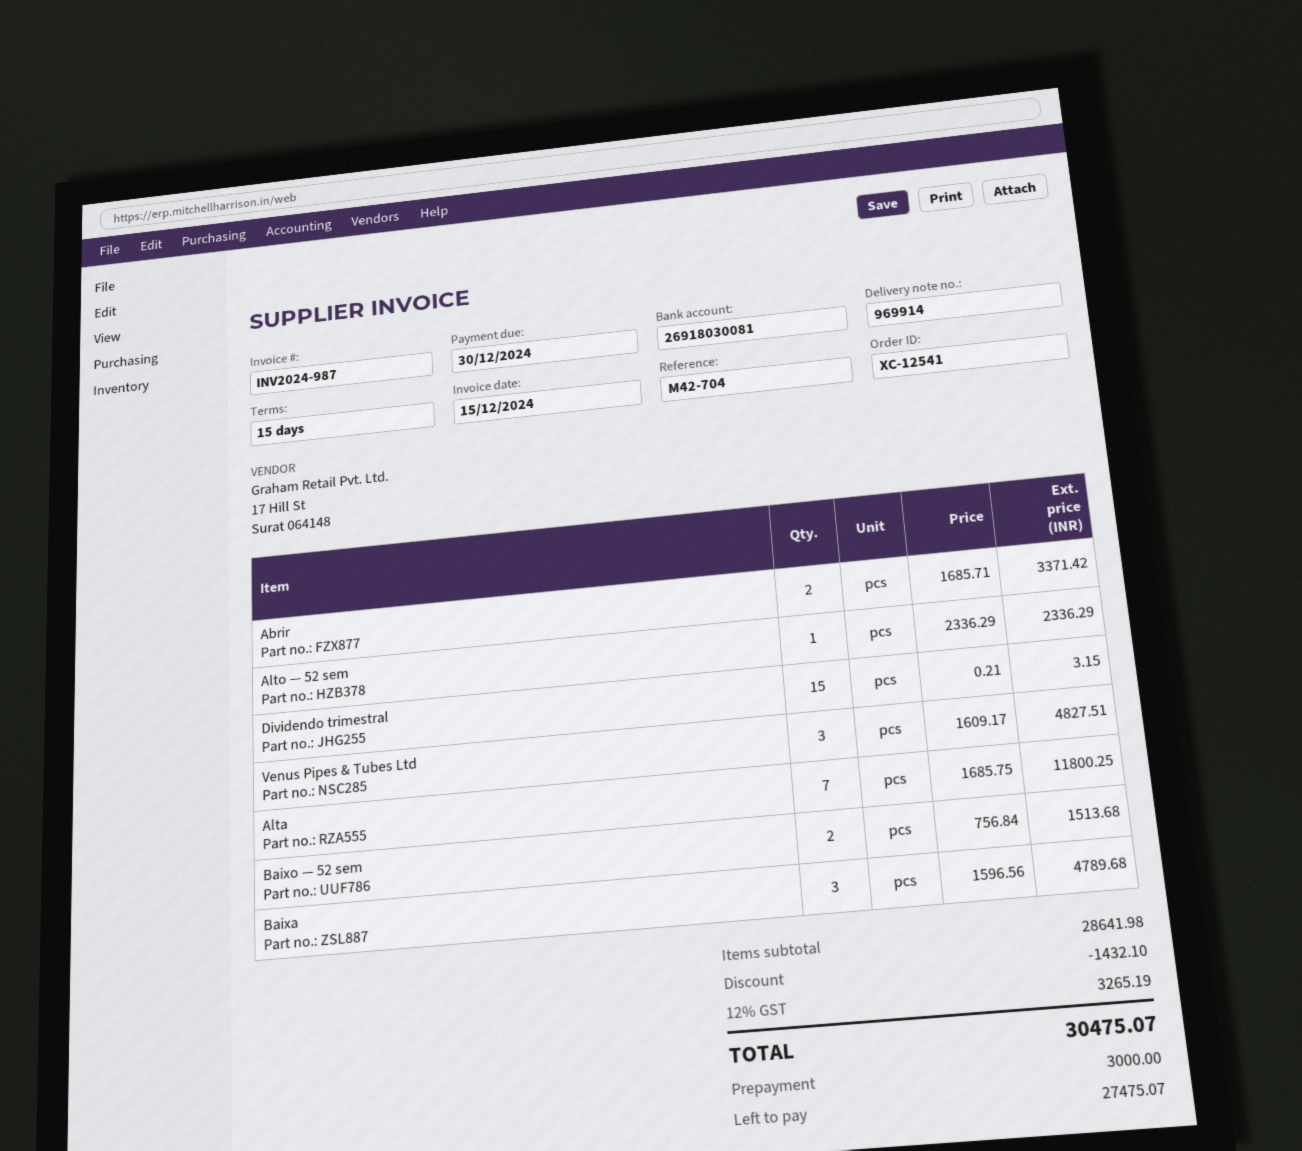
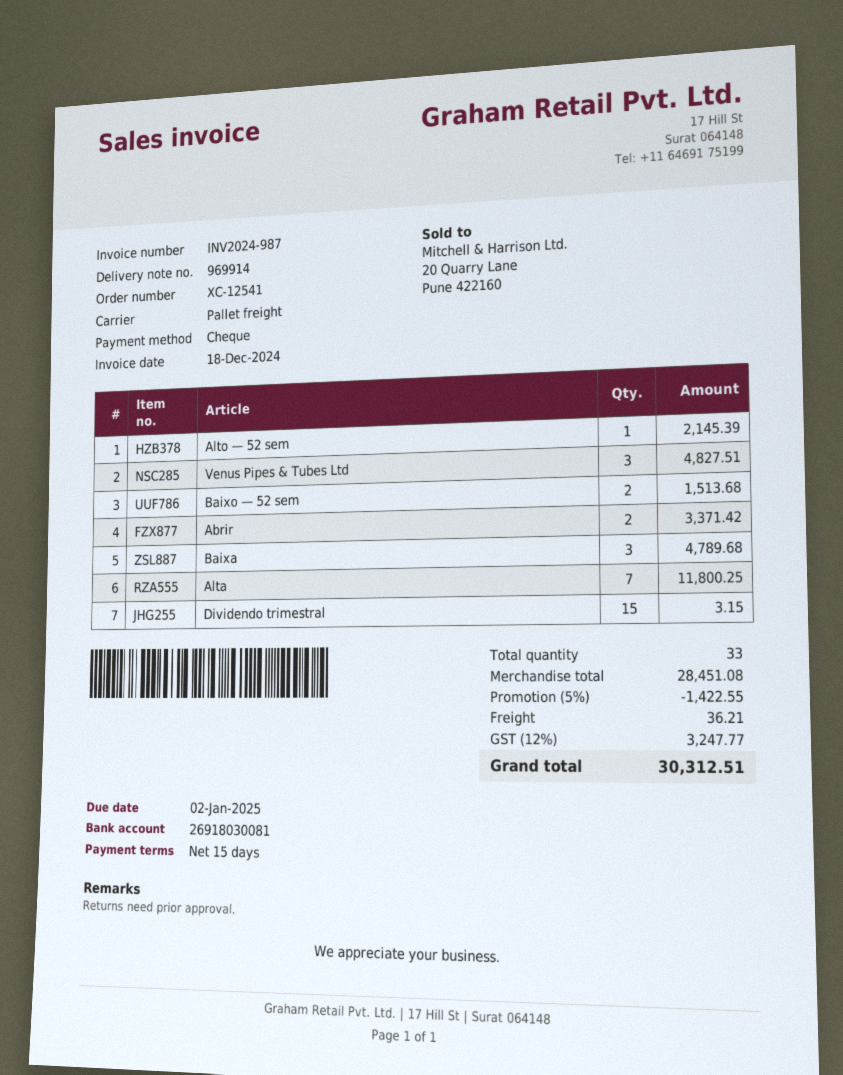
invoice date: 2024-12-15 -> 2024-12-18
due date: 2024-12-30 -> 2025-01-02
Alto — 52 sem: 1 for 2336.29 -> 1 for 2145.39
subtotal: 28641.98 -> 28451.08
discount: 1432.10 -> 1422.55
shipping: none -> 36.21
tax: 12% = 3265.19 -> 12% = 3247.77
total: 30475.07 -> 30312.51

